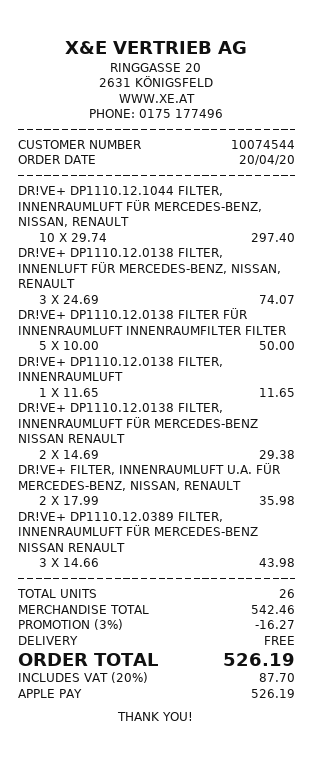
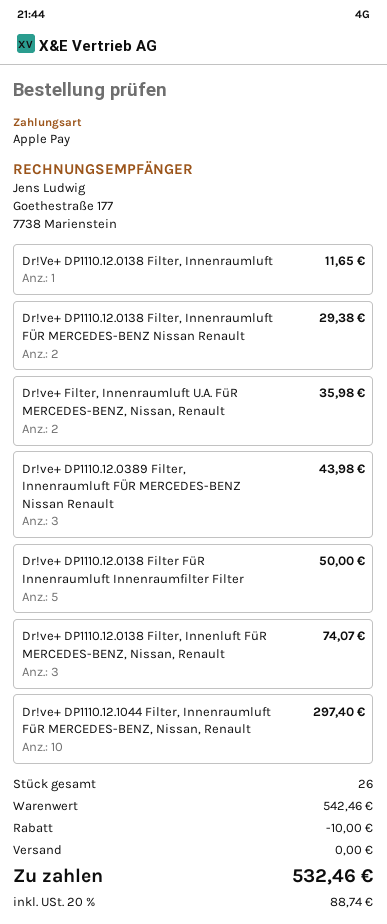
discount: 16.27 -> 10.00
tax: 20% = 87.70 -> 20% = 88.74
total: 526.19 -> 532.46

